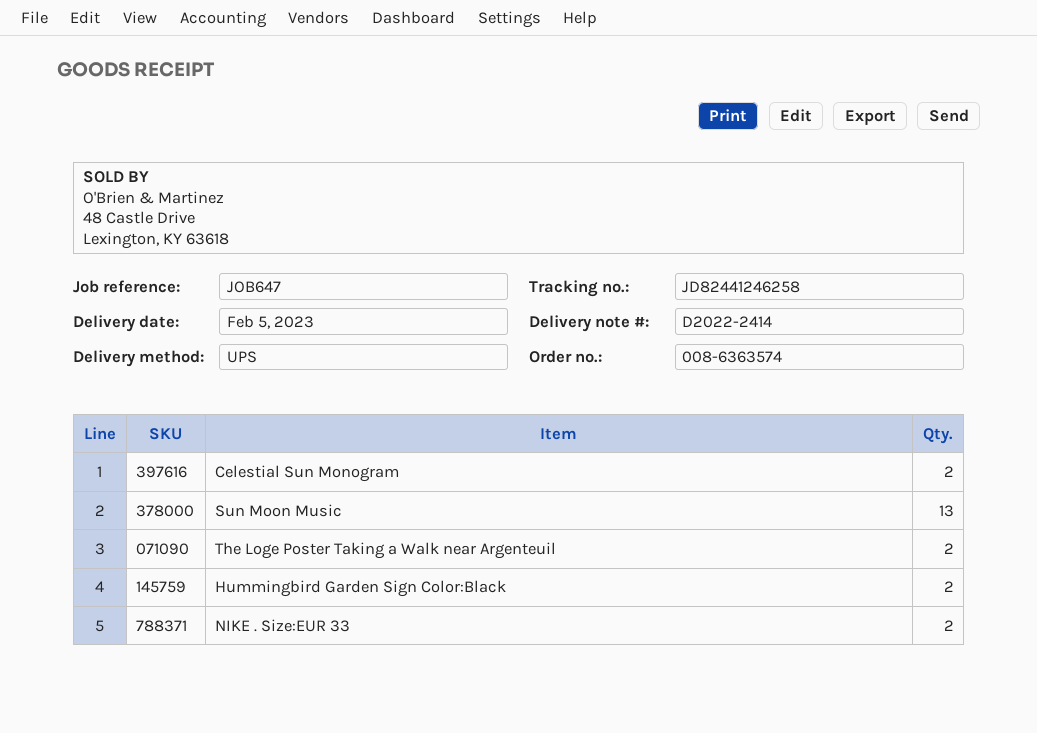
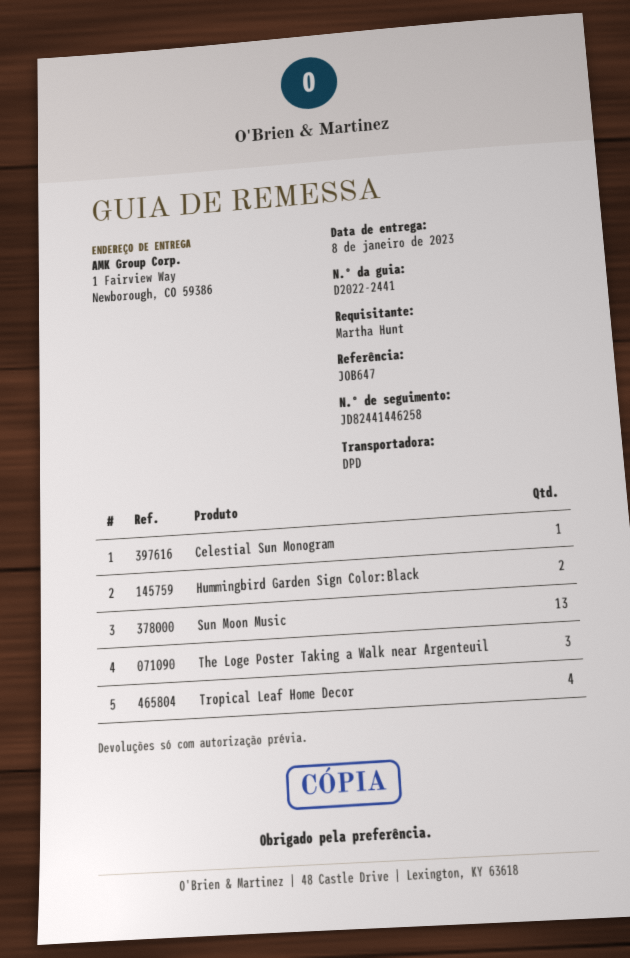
delivery note number: D2022-2414 -> D2022-2441
delivery date: 2023-02-05 -> 2023-01-08
shipping method: UPS -> DPD
tracking number: JD82441246258 -> JD82441446258
Celestial Sun Monogram: 2 -> 1
The Loge Poster Taking a Walk near Argenteuil: 2 -> 3
NIKE . Size:EUR 33: 2 -> none
Tropical Leaf Home Decor: none -> 4

